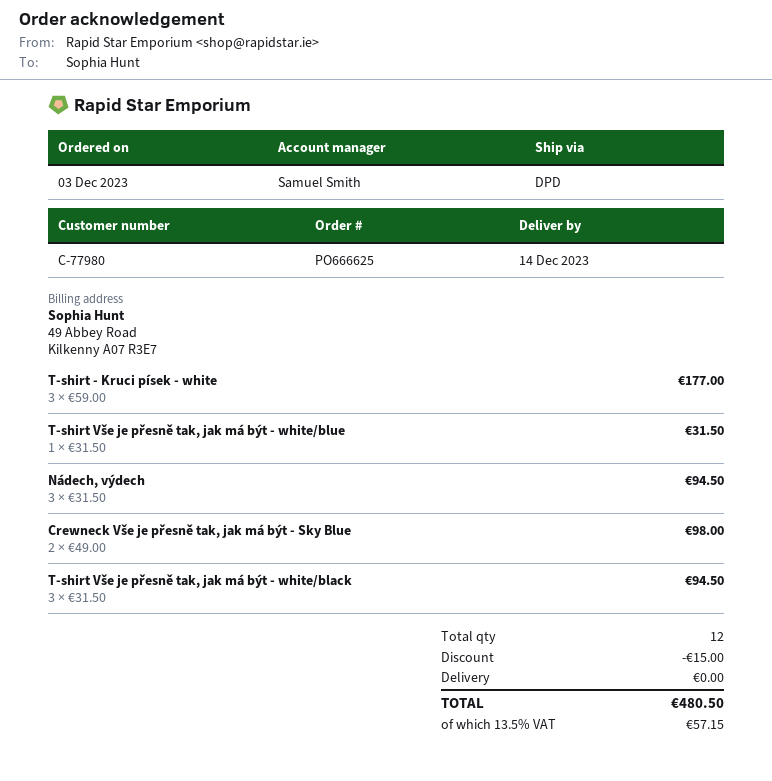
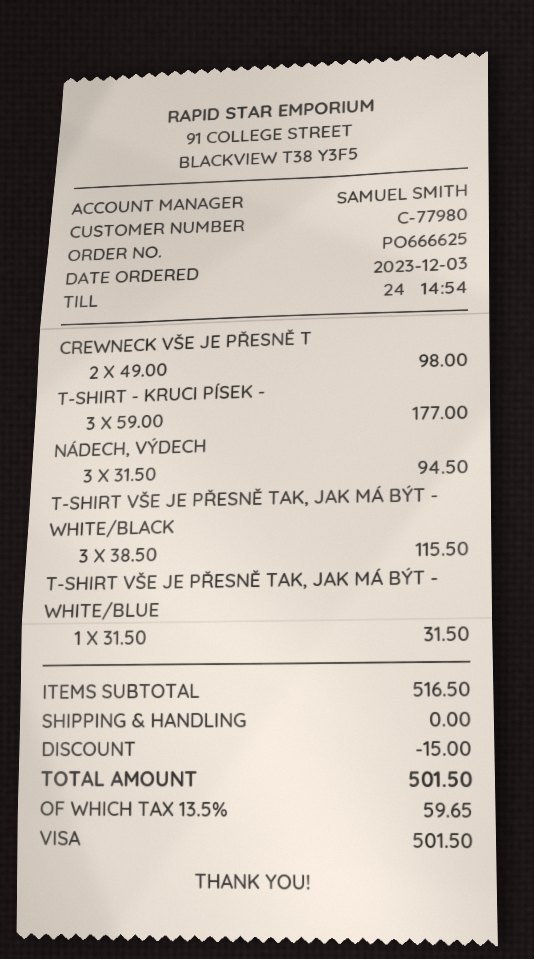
T-shirt Vše je přesně tak, jak má být - white/black: 3 x 31.50 = 94.50 -> 3 x 38.50 = 115.50
tax: 13.5% = 57.15 -> 13.5% = 59.65
total: 480.50 -> 501.50

